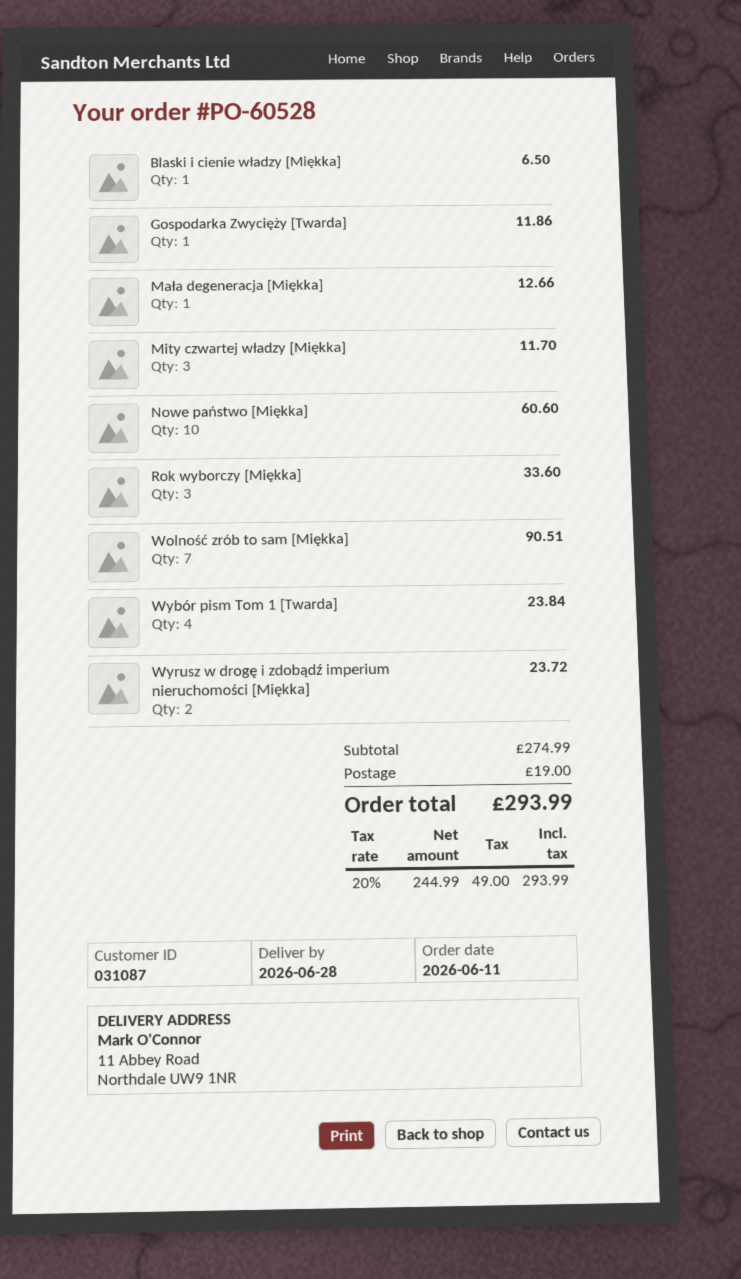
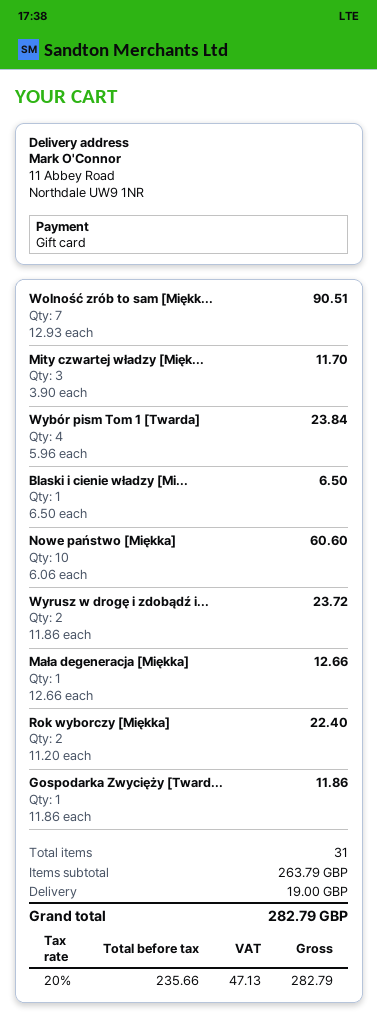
Rok wyborczy [Miękka]: 3 for 33.60 -> 2 for 22.40
subtotal: 274.99 -> 263.79
net: 244.99 -> 235.66
tax: 20% = 49.00 -> 20% = 47.13
total: 293.99 -> 282.79

